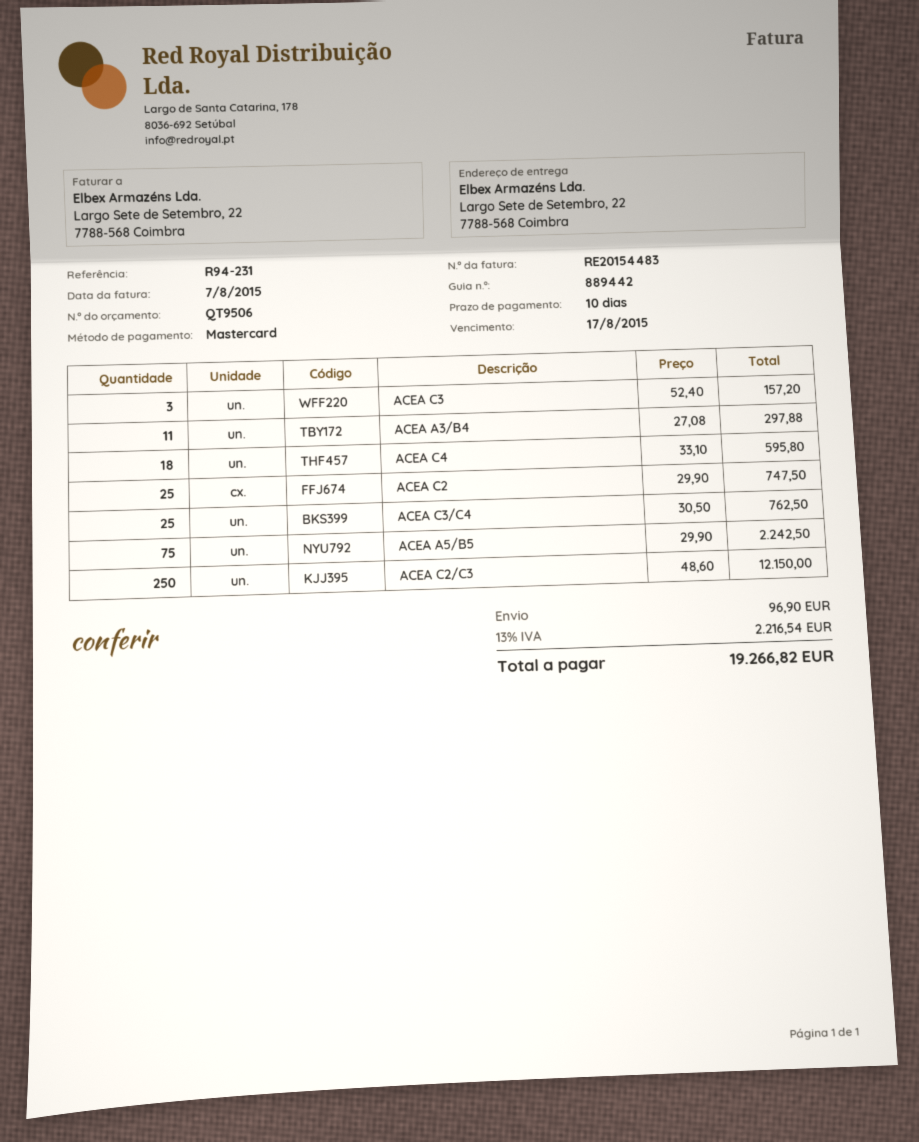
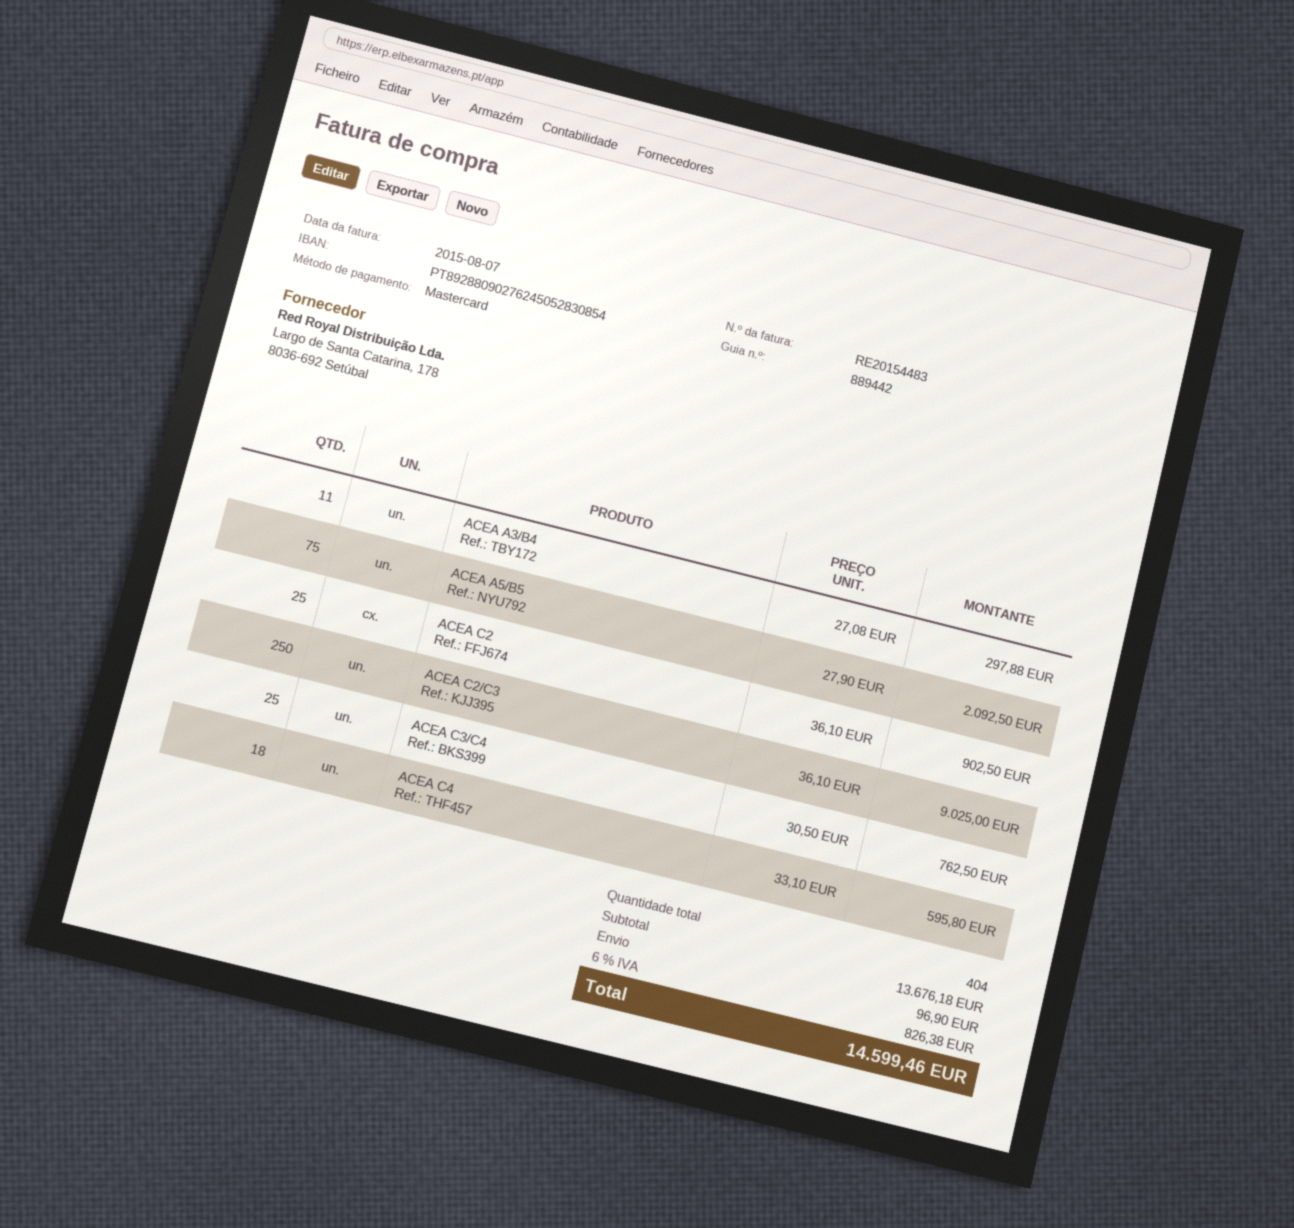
ACEA C3: 3 x 52.40 = 157.20 -> none
ACEA C2: 25 x 29.90 = 747.50 -> 25 x 36.10 = 902.50
ACEA A5/B5: 75 x 29.90 = 2242.50 -> 75 x 27.90 = 2092.50
ACEA C2/C3: 250 x 48.60 = 12150.00 -> 250 x 36.10 = 9025.00
tax: 13% = 2216.54 -> 6% = 826.38
total: 19266.82 -> 14599.46

